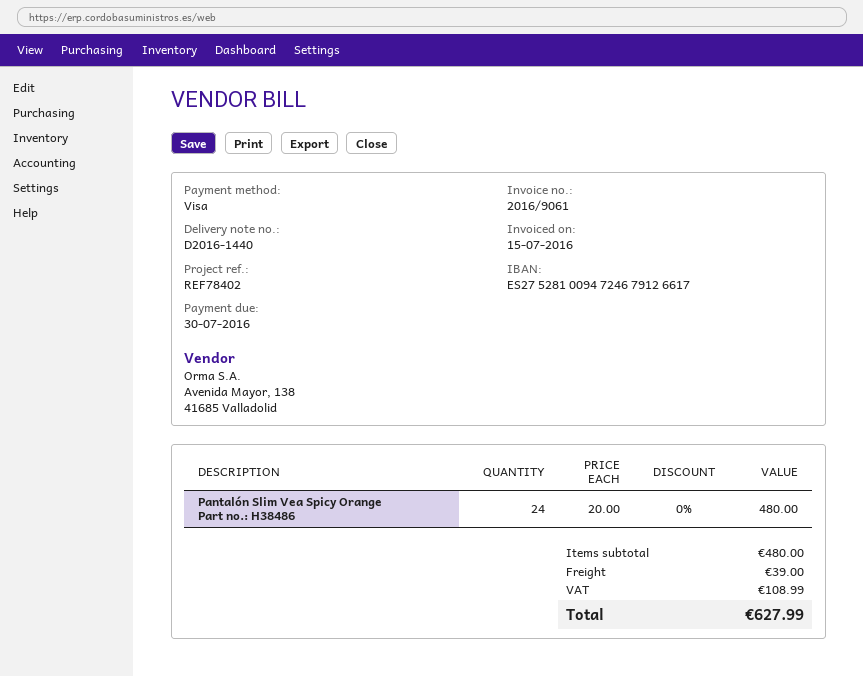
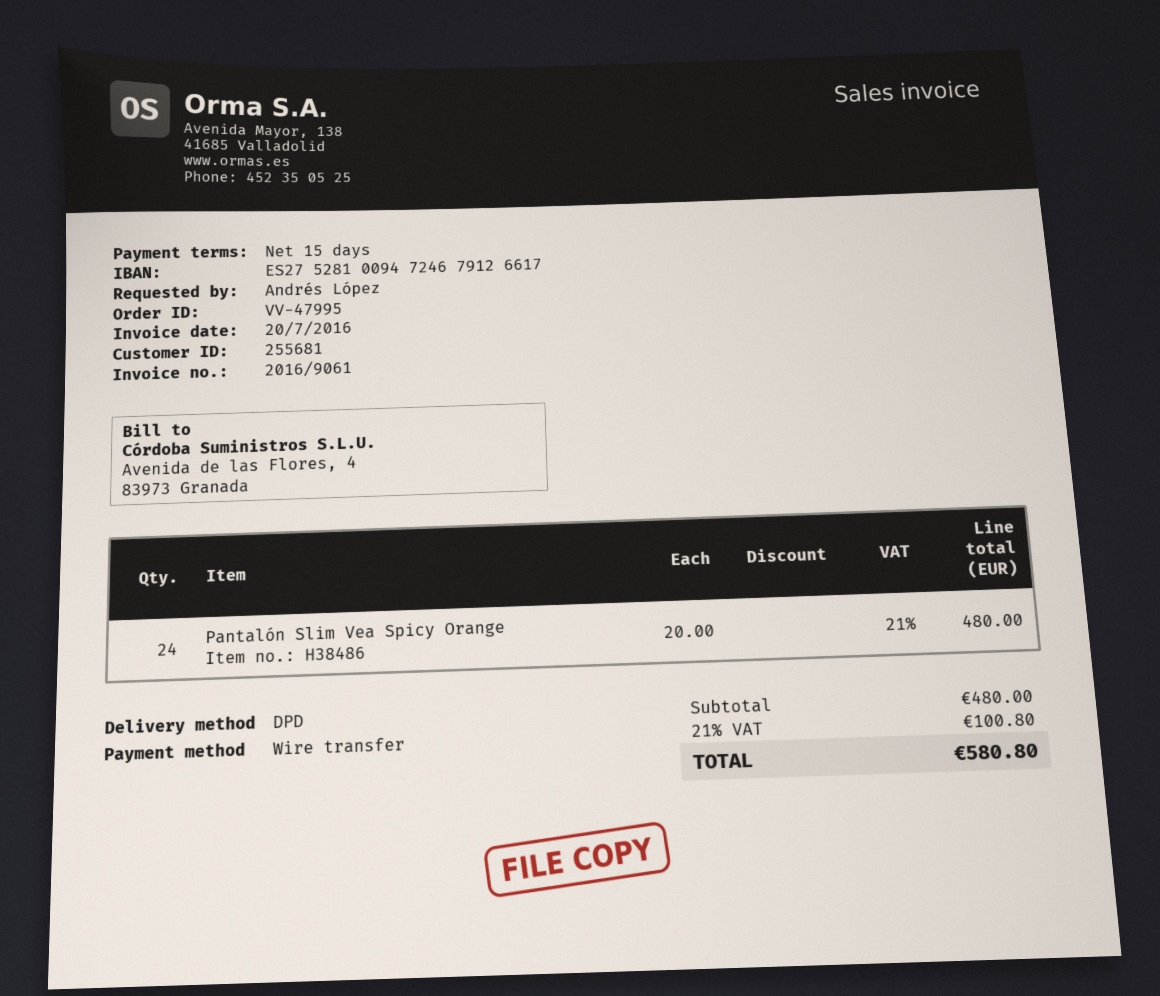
invoice date: 2016-07-15 -> 2016-07-20
payment method: Visa -> bank transfer
shipping: 39.00 -> none
tax: 108.99 -> 100.80
total: 627.99 -> 580.80

